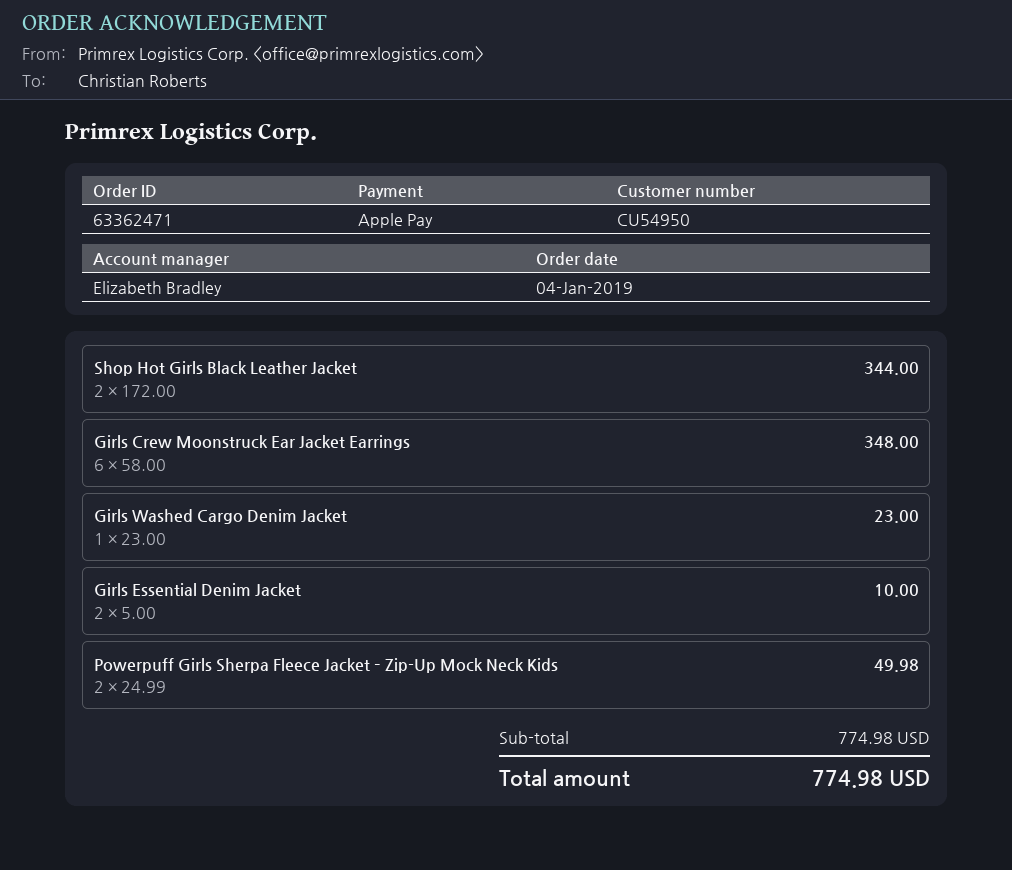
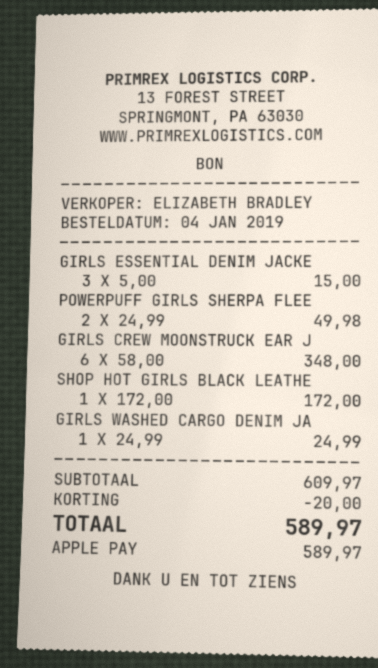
Shop Hot Girls Black Leather Jacket: 2 x 172.00 = 344.00 -> 1 x 172.00 = 172.00
Girls Washed Cargo Denim Jacket: 1 x 23.00 = 23.00 -> 1 x 24.99 = 24.99
Girls Essential Denim Jacket: 2 x 5.00 = 10.00 -> 3 x 5.00 = 15.00
subtotal: 774.98 -> 609.97
discount: none -> 20.00
total: 774.98 -> 589.97

